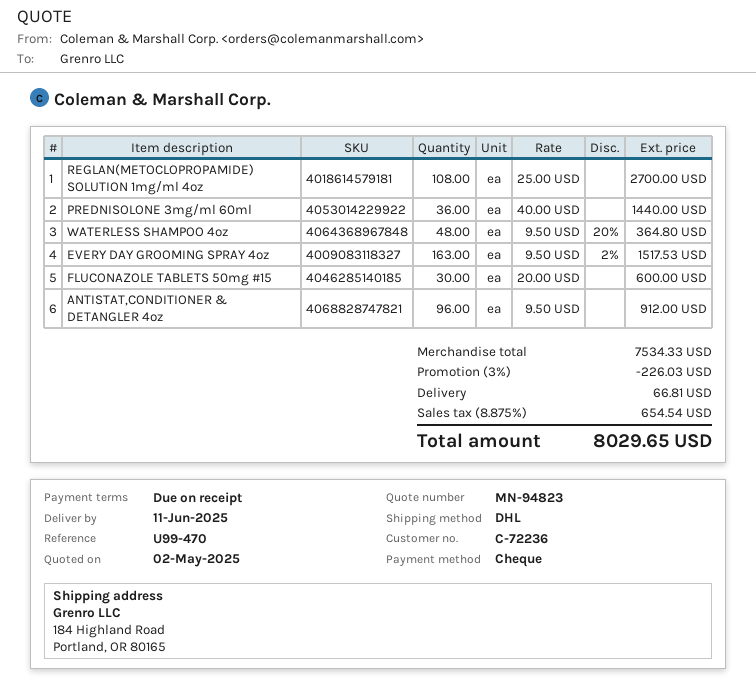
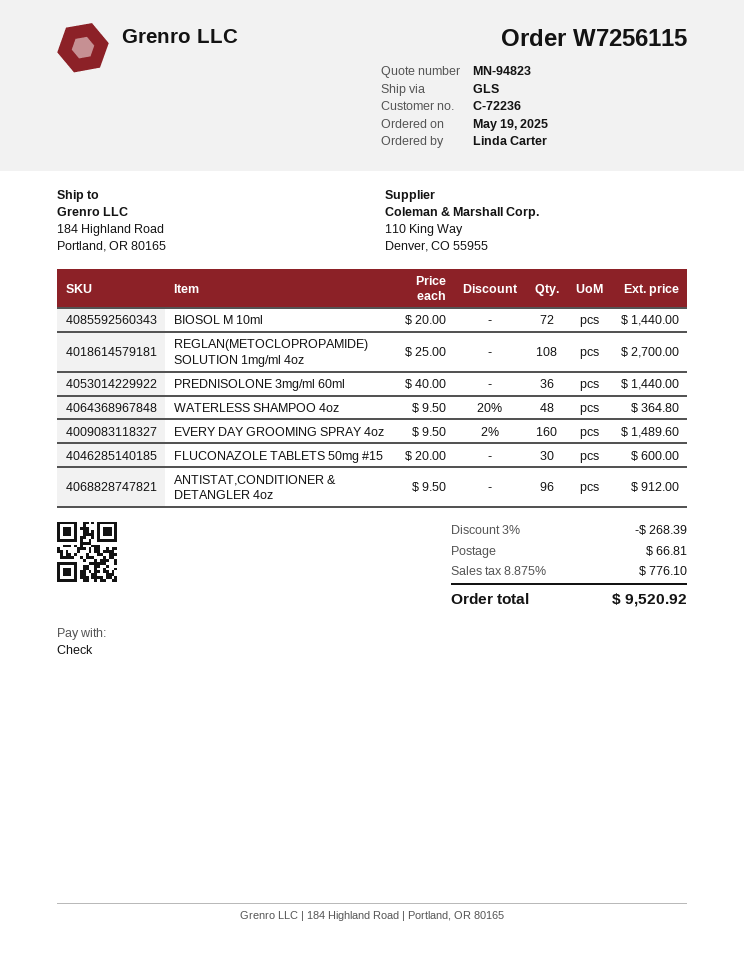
shipping method: DHL -> GLS
EVERY DAY GROOMING SPRAY 4oz: 163 x 9.50 - 2% = 1517.53 -> 160 x 9.50 - 2% = 1489.60
BIOSOL M 10ml: none -> 72 x 20.00 = 1440.00
discount: 3% = 226.03 -> 3% = 268.39
tax: 8.875% = 654.54 -> 8.875% = 776.10
total: 8029.65 -> 9520.92

